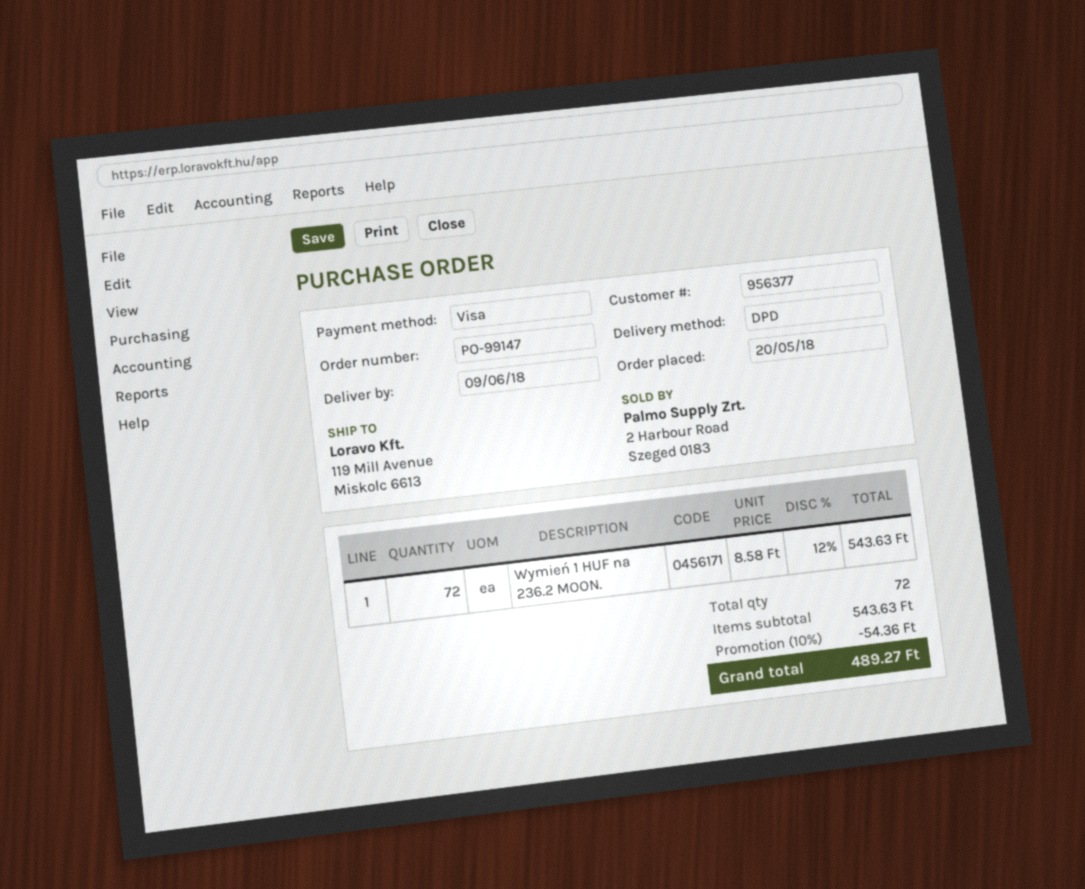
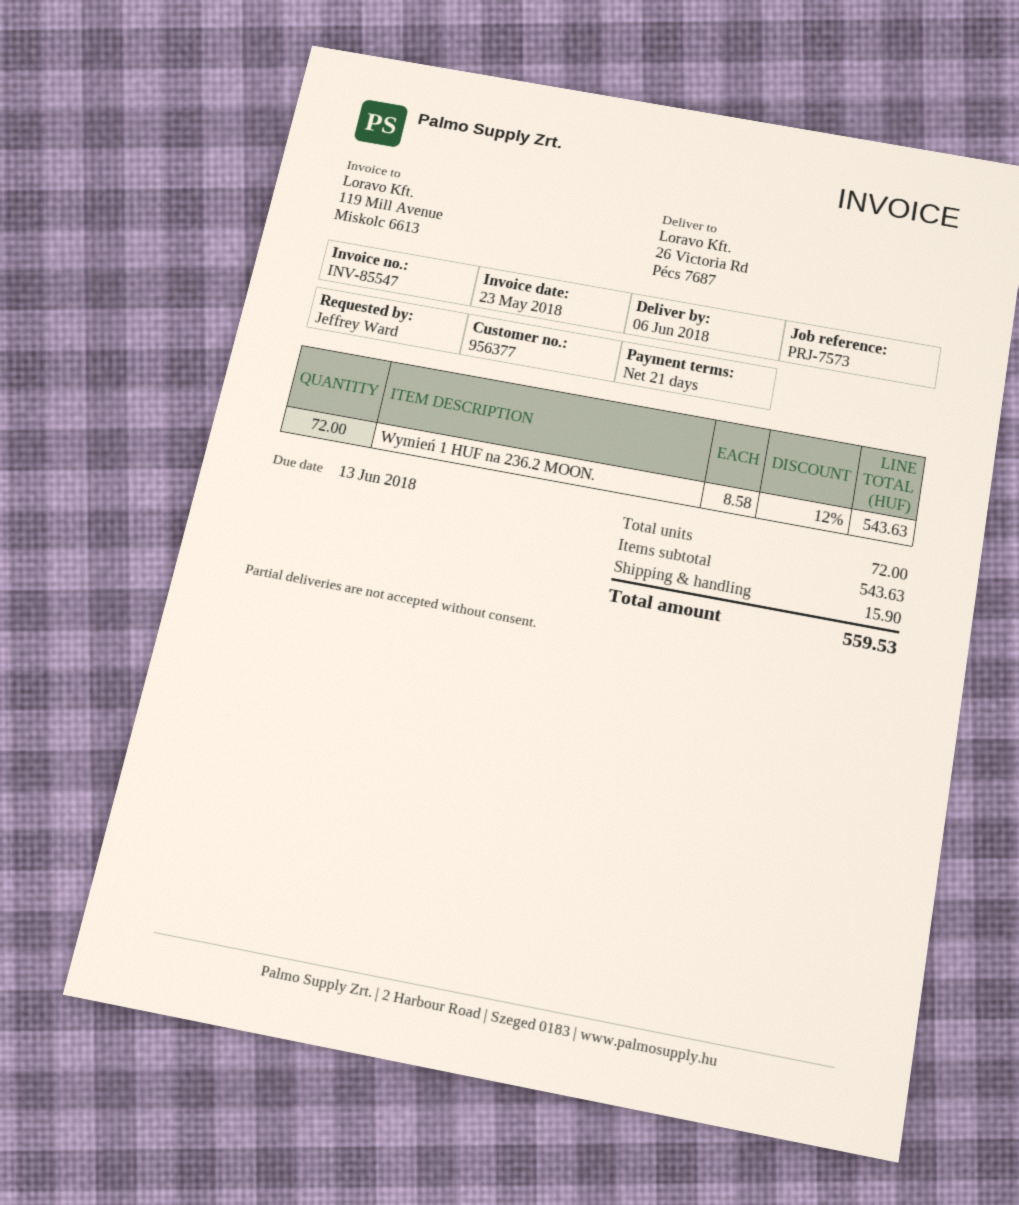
delivery date: 2018-06-09 -> 2018-06-06
ship to: 119 Mill Avenue, Miskolc 6613 -> 26 Victoria Rd, Pécs 7687
discount: 10% = 54.36 -> none
shipping: none -> 15.90
total: 489.27 -> 559.53

